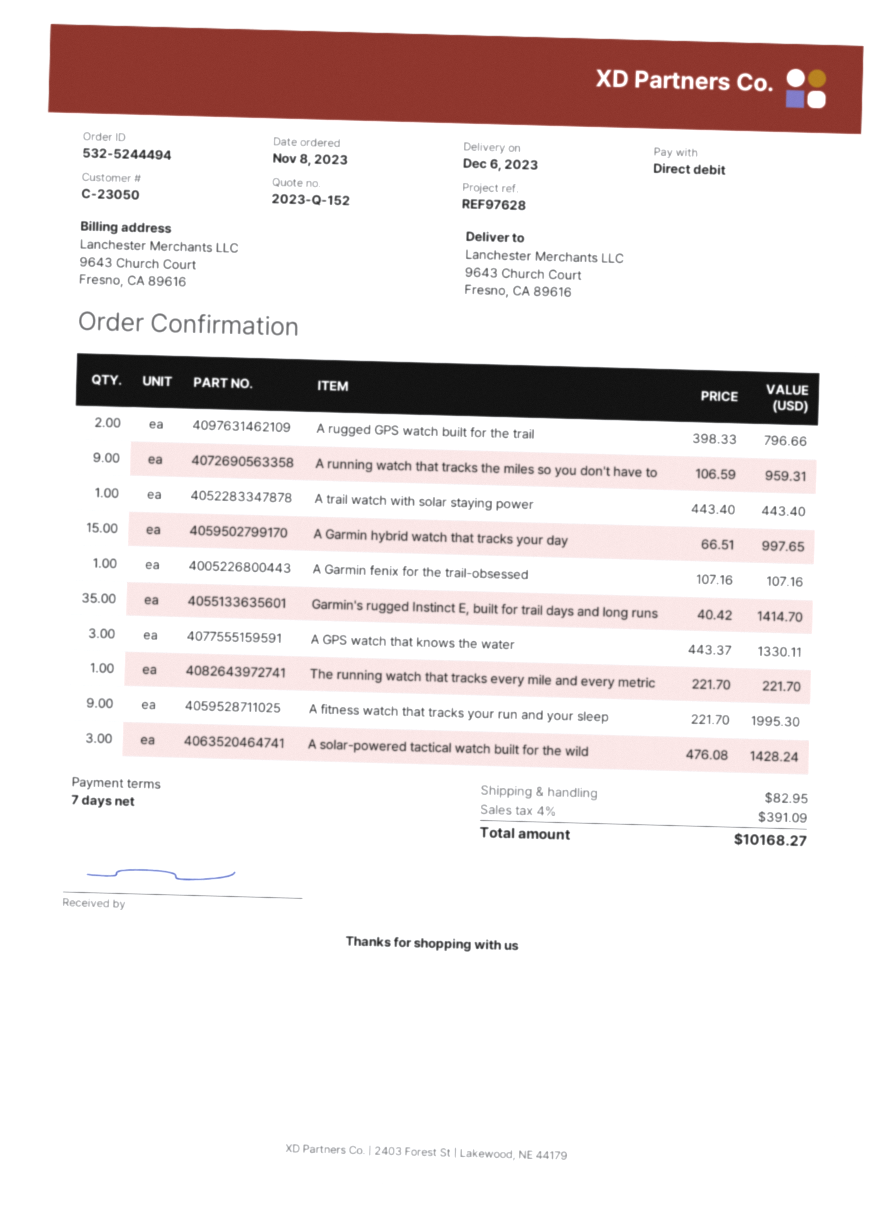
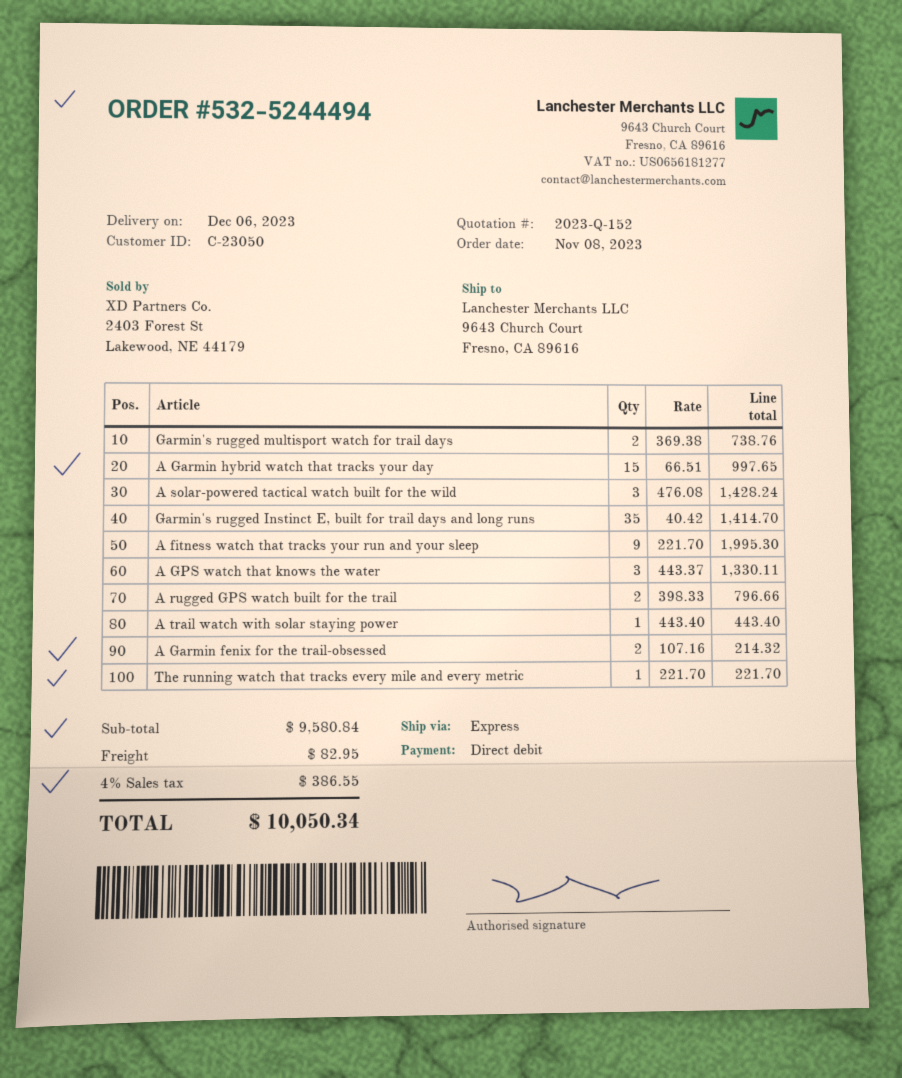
A running watch that tracks the miles so you don't have to: 9 x 106.59 = 959.31 -> none
A Garmin fenix for the trail-obsessed: 1 x 107.16 = 107.16 -> 2 x 107.16 = 214.32
Garmin's rugged multisport watch for trail days: none -> 2 x 369.38 = 738.76
tax: 4% = 391.09 -> 4% = 386.55
total: 10168.27 -> 10050.34

